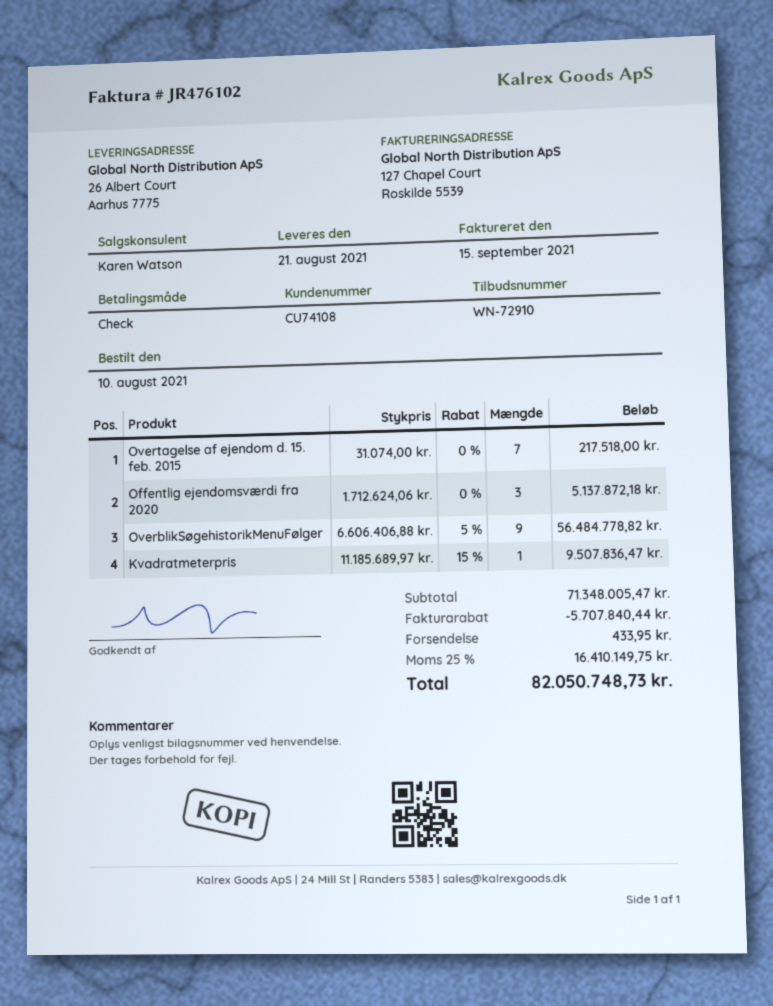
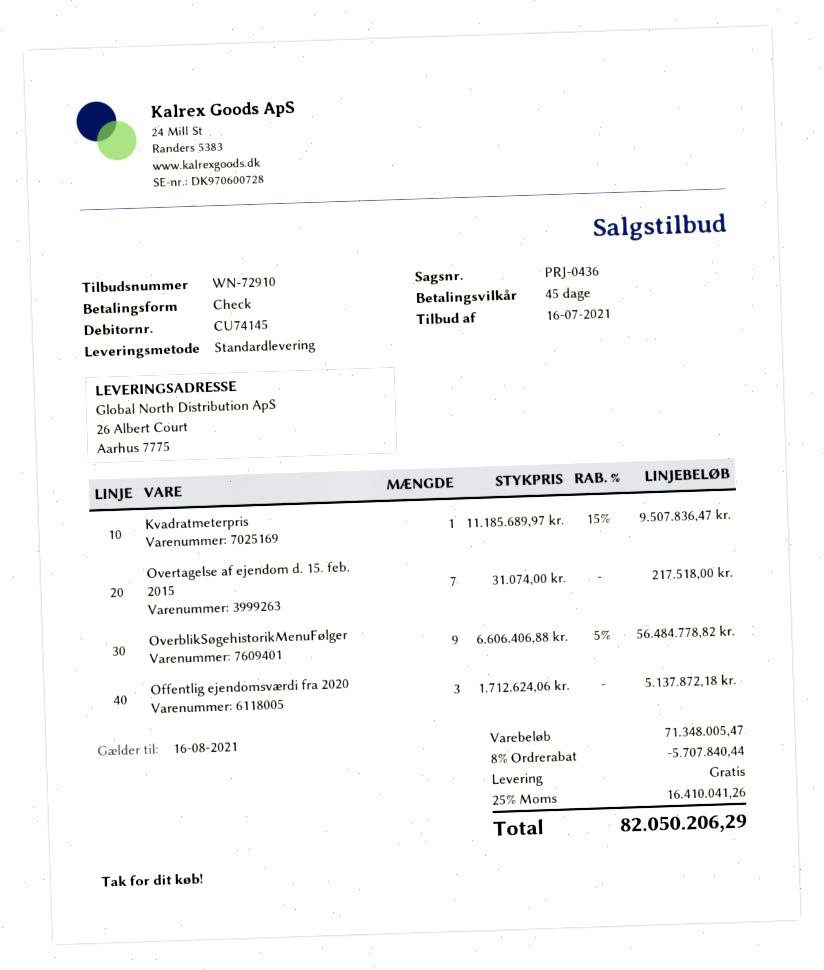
customer number: CU74108 -> CU74145
shipping: 433.95 -> 0.00
tax: 25% = 16410149.75 -> 25% = 16410041.26
total: 82050748.73 -> 82050206.29

